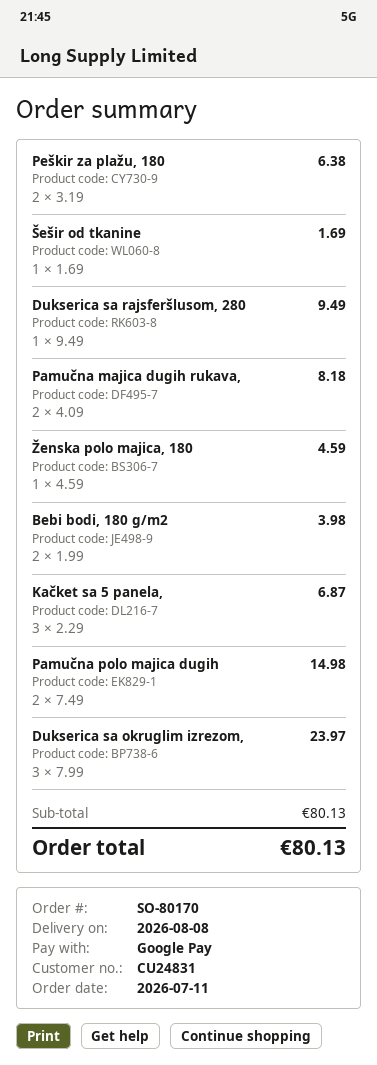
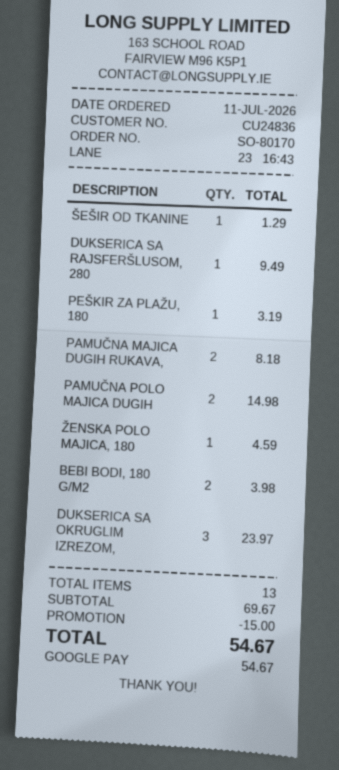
customer number: CU24831 -> CU24836
Peškir za plažu, 180: 2 for 6.38 -> 1 for 3.19
Šešir od tkanine: 1 for 1.69 -> 1 for 1.29
Kačket sa 5 panela,: 3 for 6.87 -> none
subtotal: 80.13 -> 69.67
discount: none -> 15.00
total: 80.13 -> 54.67

